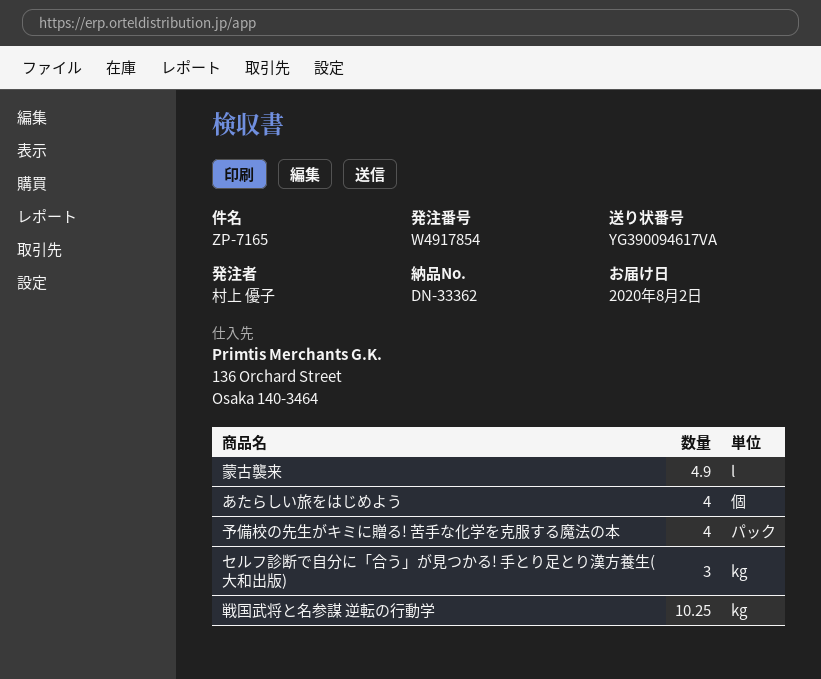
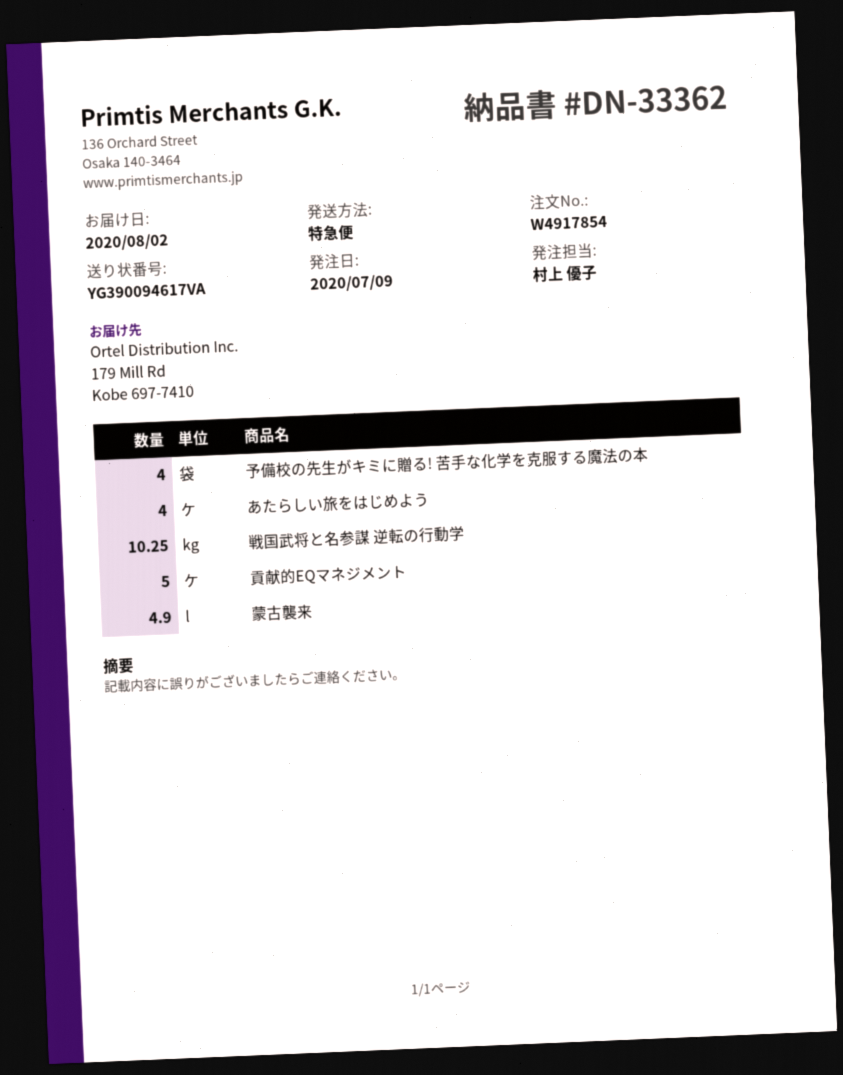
セルフ診断で自分に「合う」が見つかる! 手とり足とり漢方養生(大和出版): 3 -> none
貢献的EQマネジメント: none -> 5

